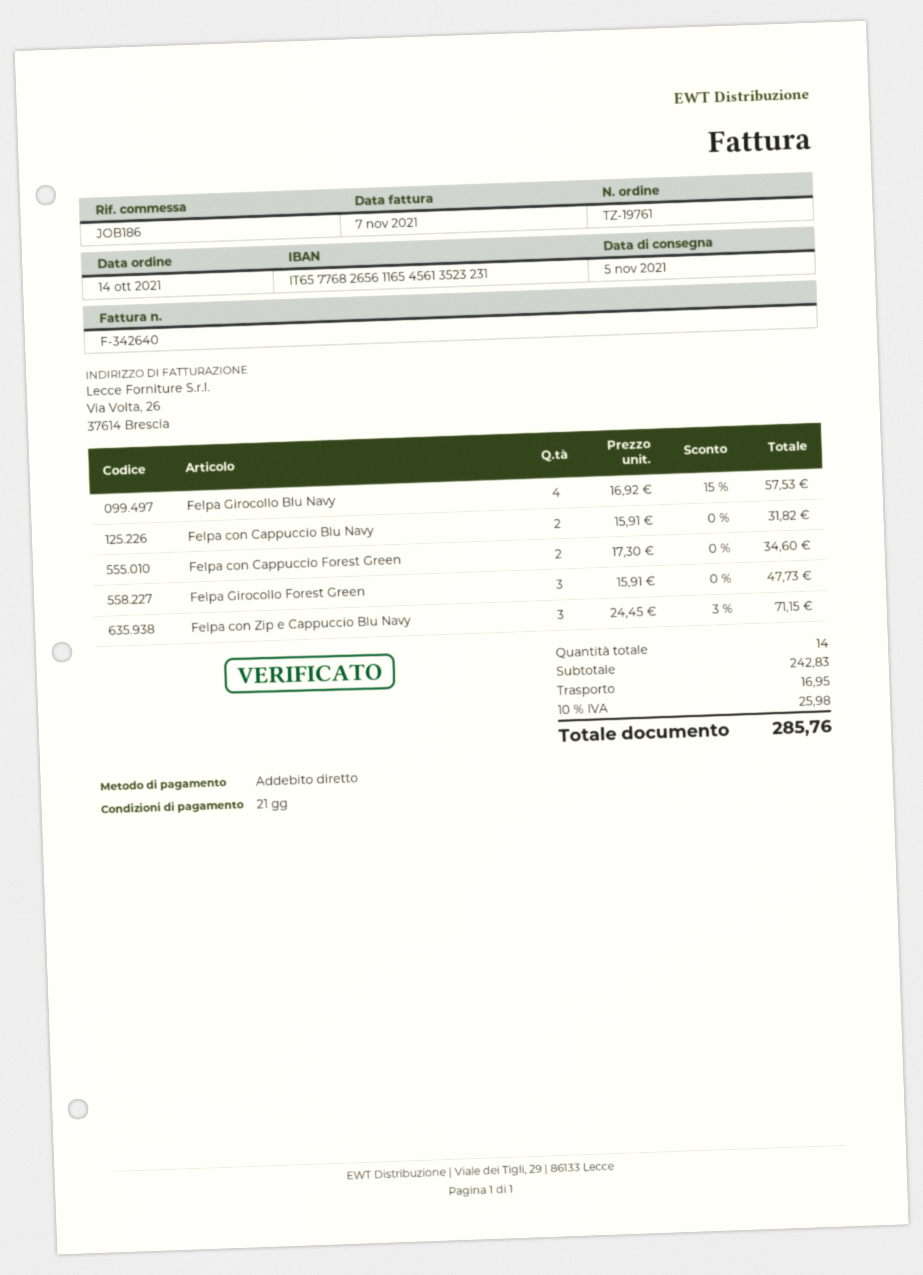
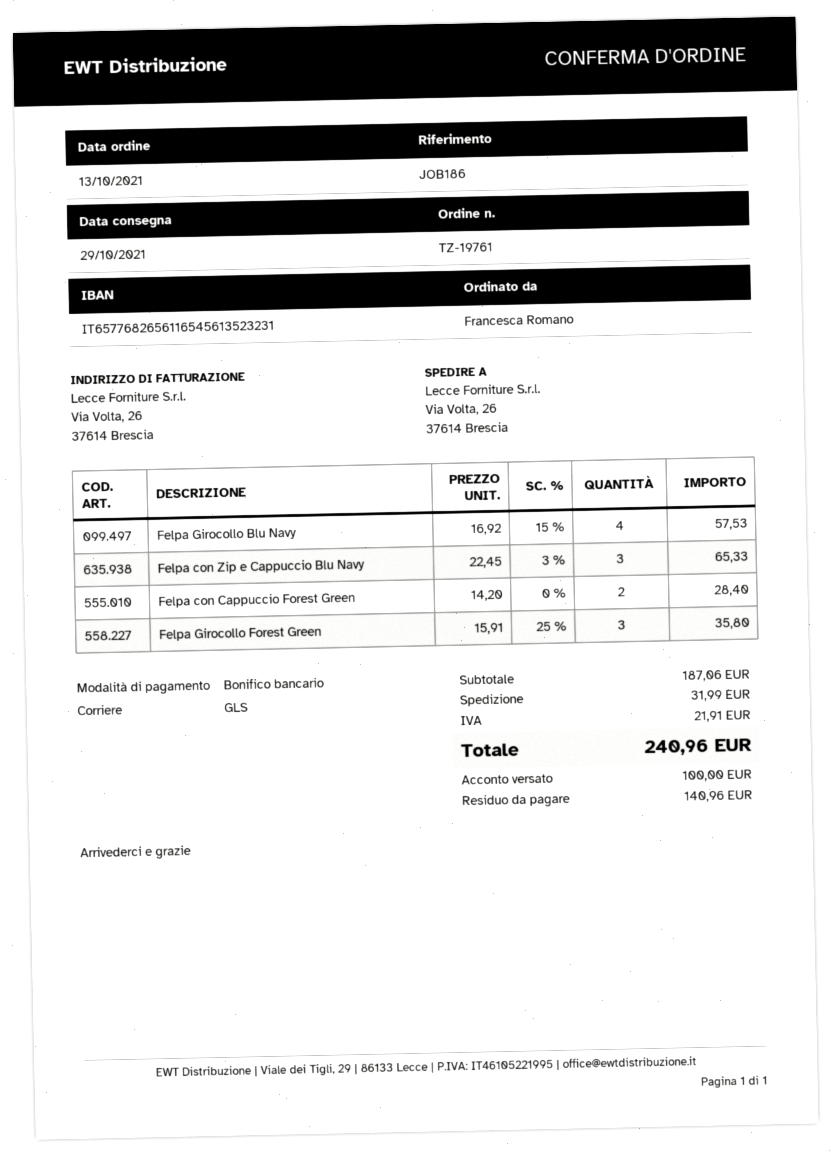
order date: 2021-10-14 -> 2021-10-13
delivery date: 2021-11-05 -> 2021-10-29
payment method: direct debit -> bank transfer
Felpa con Cappuccio Blu Navy: 2 x 15.91 = 31.82 -> none
Felpa con Cappuccio Forest Green: 2 x 17.30 = 34.60 -> 2 x 14.20 = 28.40
Felpa Girocollo Forest Green: 3 x 15.91 = 47.73 -> 3 x 15.91 - 25% = 35.80
Felpa con Zip e Cappuccio Blu Navy: 3 x 24.45 - 3% = 71.15 -> 3 x 22.45 - 3% = 65.33
subtotal: 242.83 -> 187.06
shipping: 16.95 -> 31.99
tax: 25.98 -> 21.91
total: 285.76 -> 240.96

